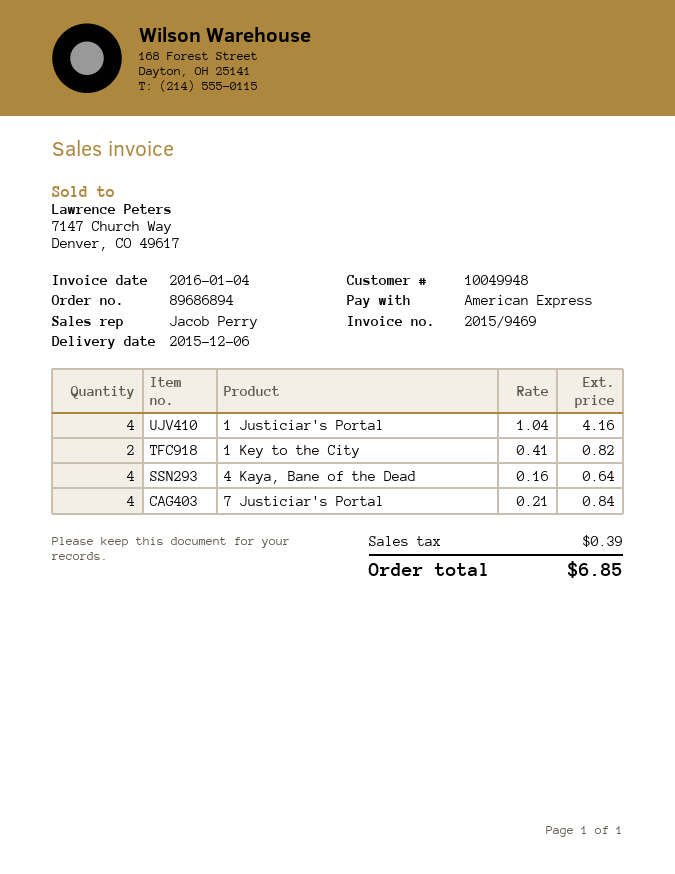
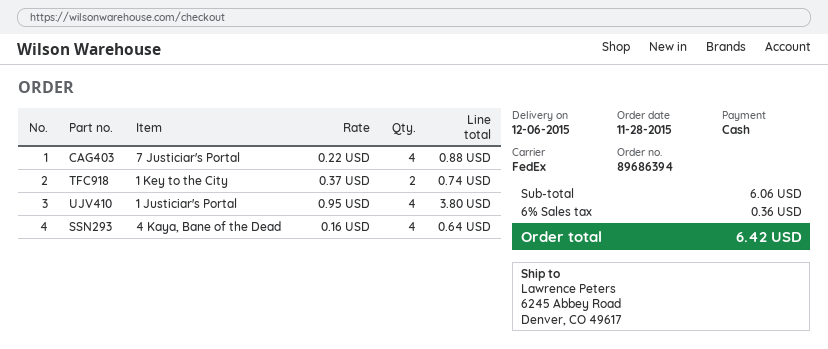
order number: 89686894 -> 89686394
payment method: American Express -> cash
1 Justiciar's Portal: 4 x 1.04 = 4.16 -> 4 x 0.95 = 3.80
1 Key to the City: 2 x 0.41 = 0.82 -> 2 x 0.37 = 0.74
7 Justiciar's Portal: 4 x 0.21 = 0.84 -> 4 x 0.22 = 0.88
tax: 0.39 -> 0.36
total: 6.85 -> 6.42

